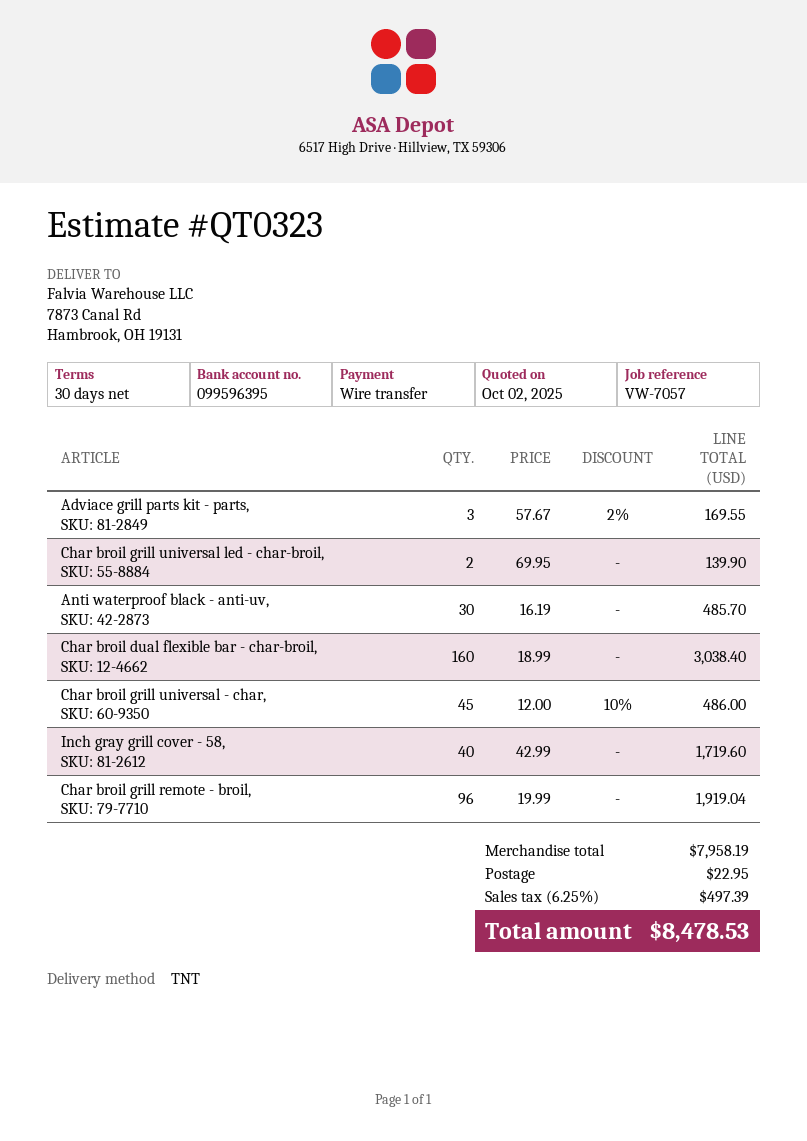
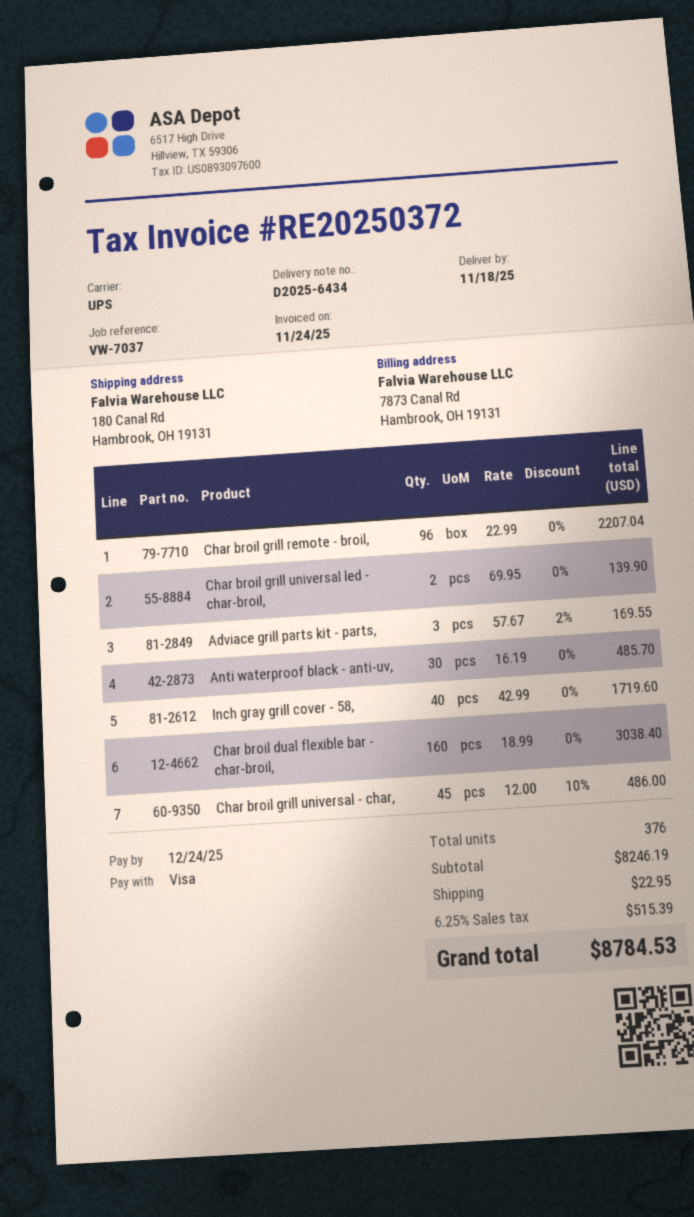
reference: VW-7057 -> VW-7037
payment method: bank transfer -> Visa
shipping method: TNT -> UPS
ship to: 7873 Canal Rd, Hambrook, OH 19131 -> 180 Canal Rd, Hambrook, OH 19131
Char broil grill remote - broil,: 96 x 19.99 = 1919.04 -> 96 x 22.99 = 2207.04
subtotal: 7958.19 -> 8246.19
tax: 6.25% = 497.39 -> 6.25% = 515.39
total: 8478.53 -> 8784.53

